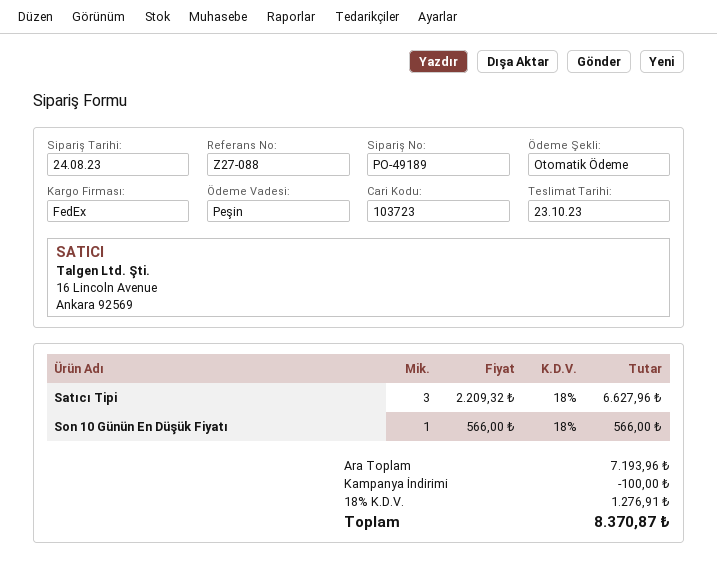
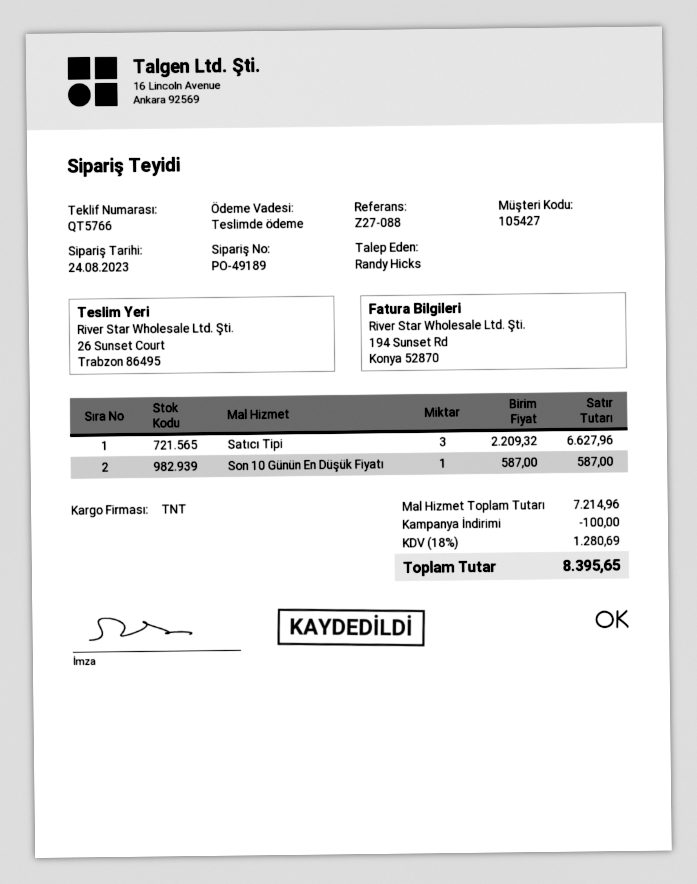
customer number: 103723 -> 105427
shipping method: FedEx -> TNT
Son 10 Günün En Düşük Fiyatı: 1 x 566.00 = 566.00 -> 1 x 587.00 = 587.00
subtotal: 7193.96 -> 7214.96
tax: 18% = 1276.91 -> 18% = 1280.69
total: 8370.87 -> 8395.65

